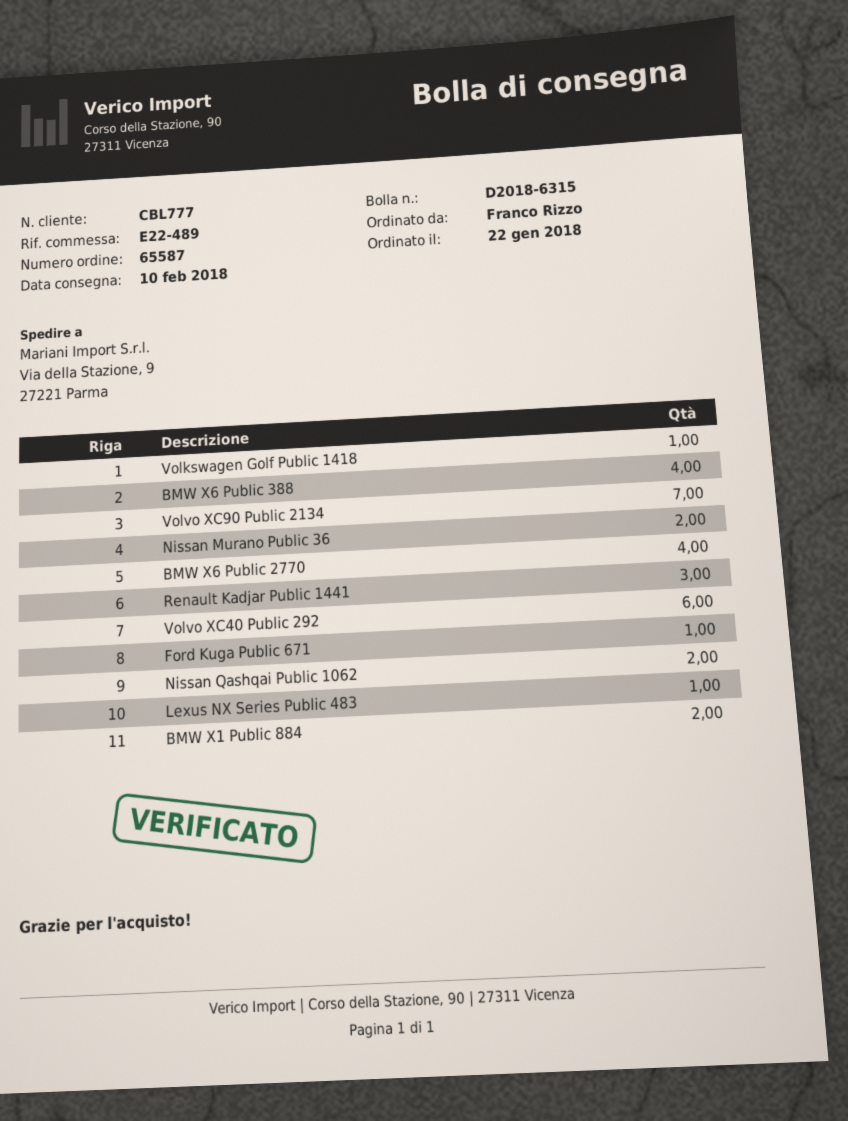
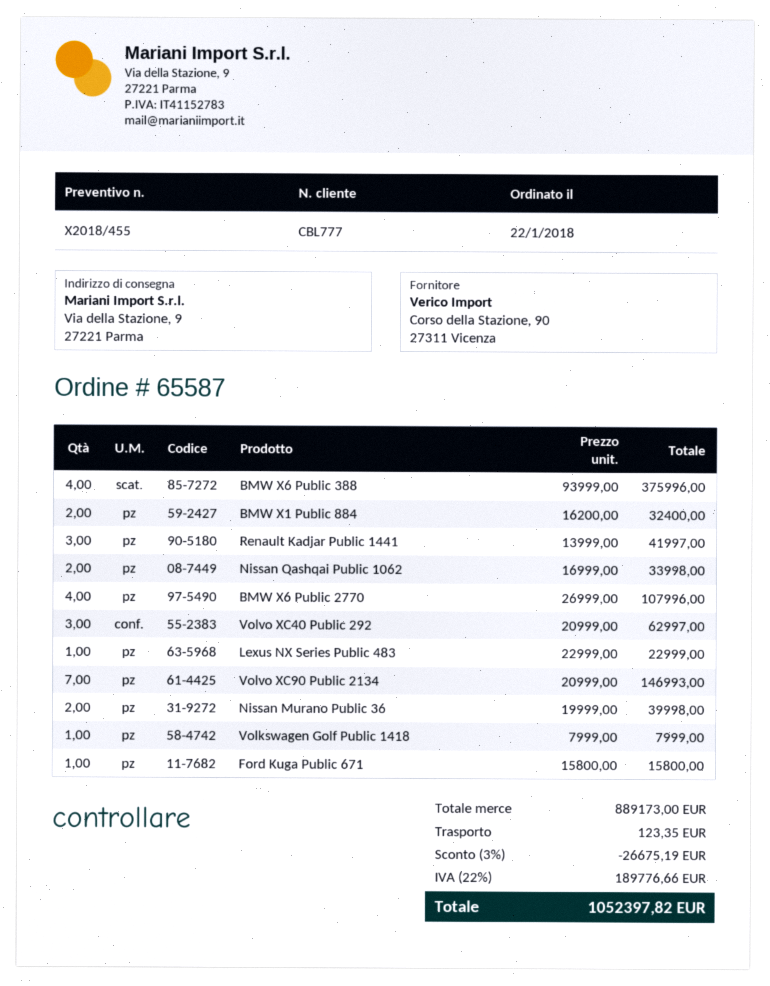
Volvo XC40 Public 292: 6 -> 3

